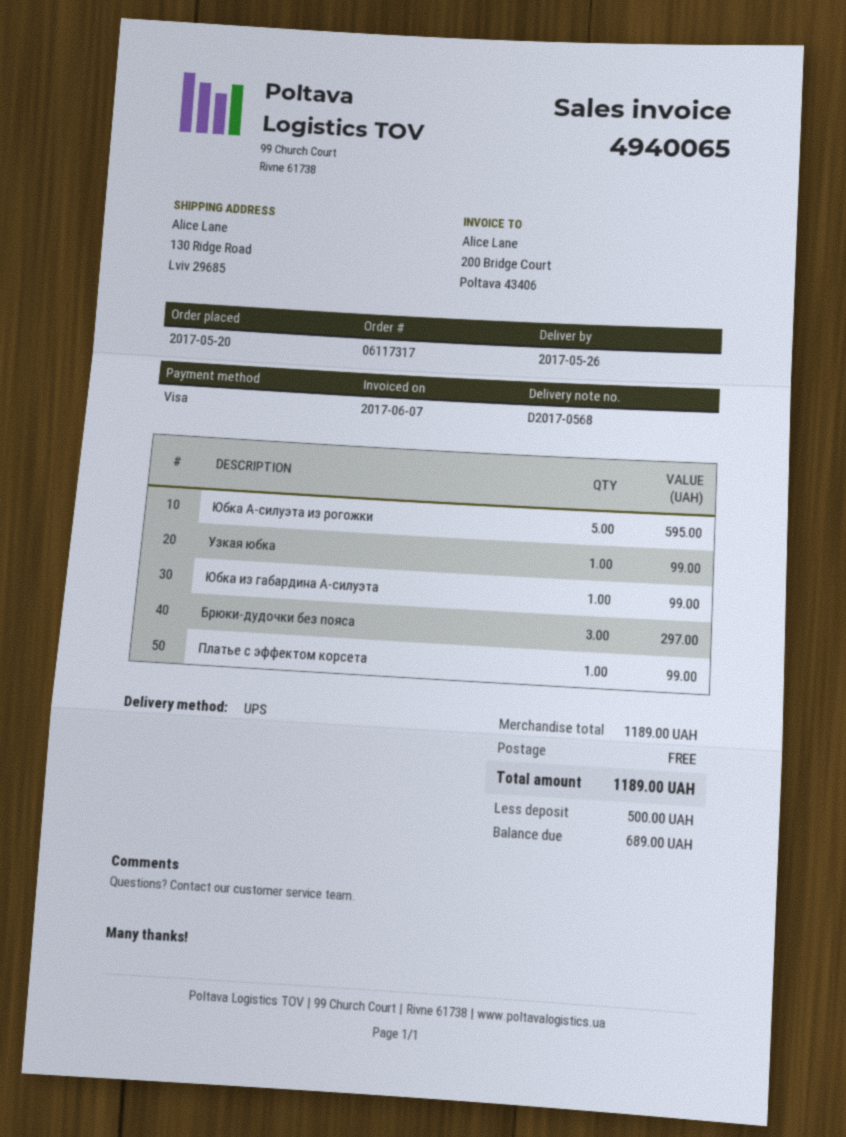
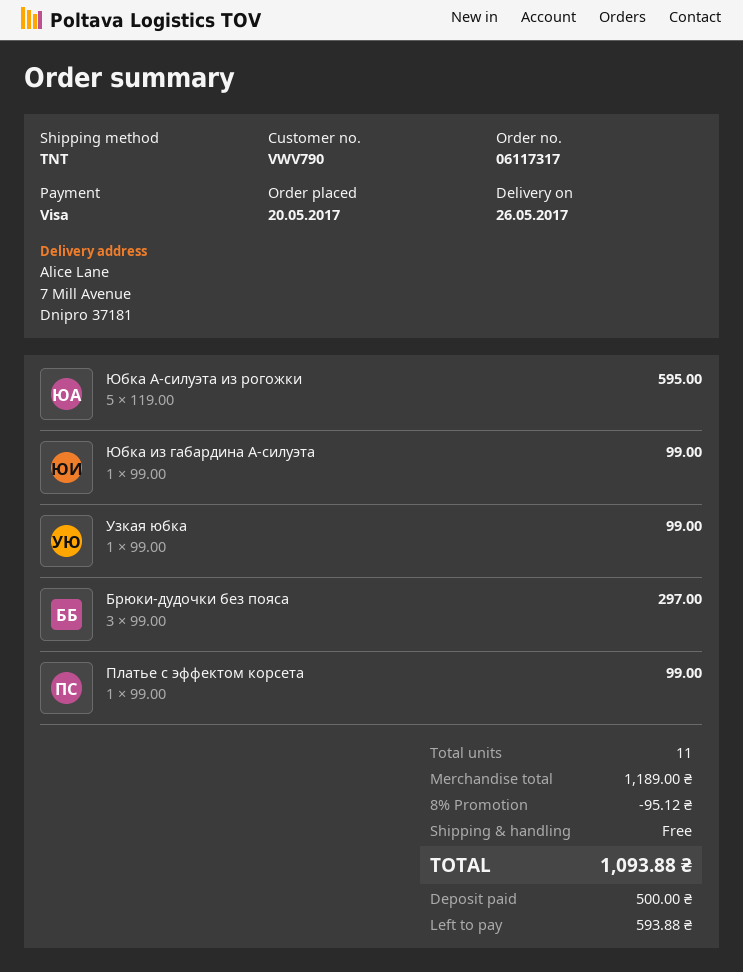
shipping method: UPS -> TNT
ship to: 130 Ridge Road, Lviv 29685 -> 7 Mill Avenue, Dnipro 37181
discount: none -> 8% = 95.12
total: 1189.00 -> 1093.88
balance: 689.00 -> 593.88

